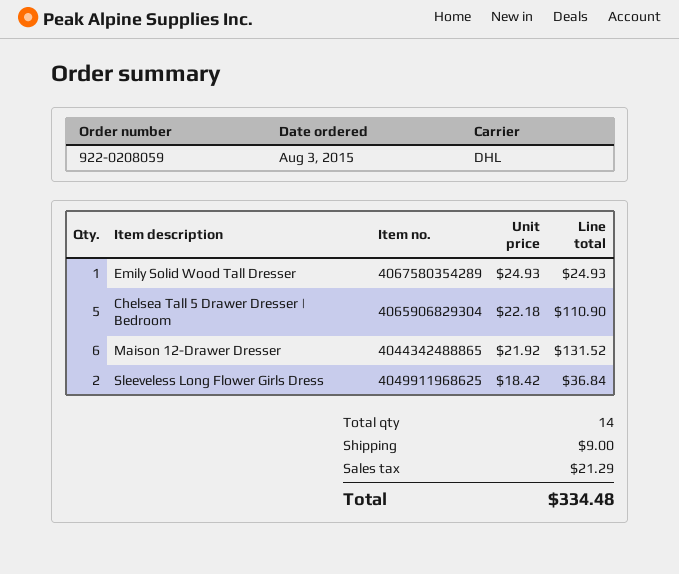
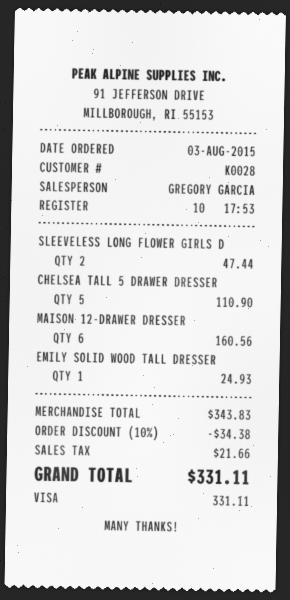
Maison 12-Drawer Dresser: 6 for 131.52 -> 6 for 160.56
Sleeveless Long Flower Girls Dress: 2 for 36.84 -> 2 for 47.44
discount: none -> 10% = 34.38
shipping: 9.00 -> none
tax: 21.29 -> 21.66
total: 334.48 -> 331.11

